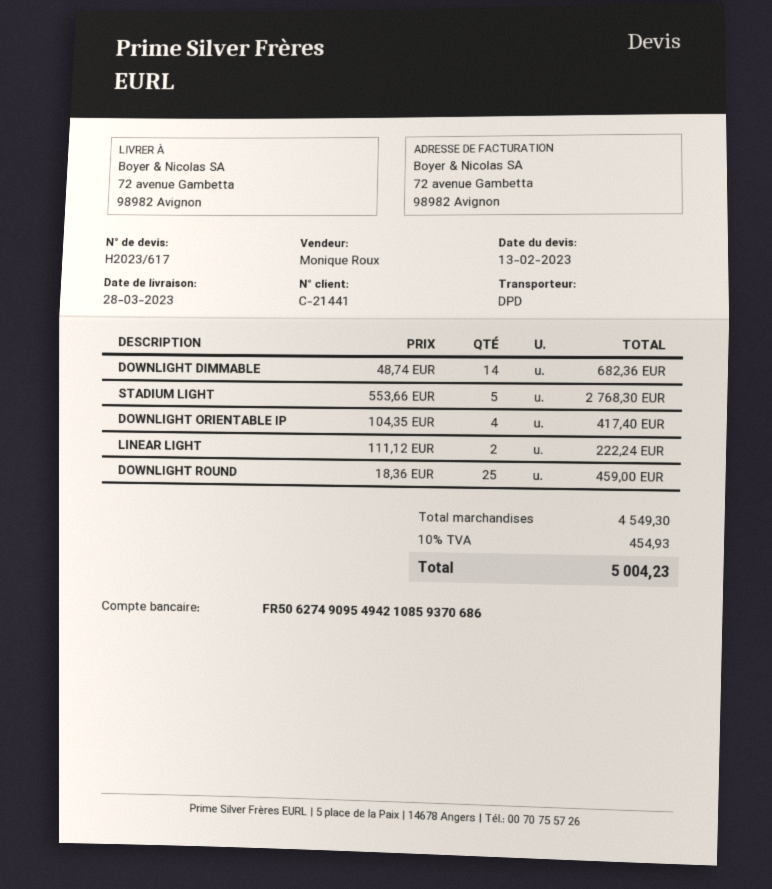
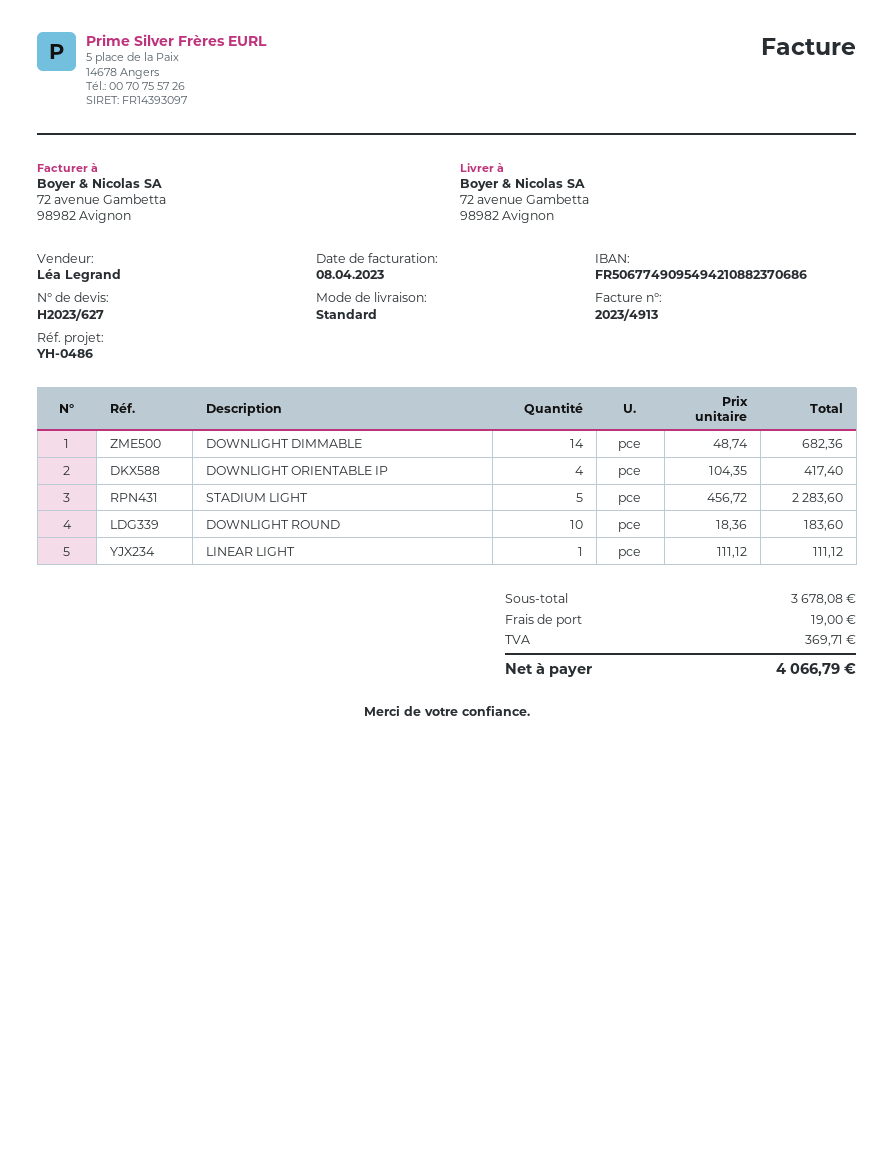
quote number: H2023/617 -> H2023/627
sales rep: Monique Roux -> Léa Legrand
bank account: FR5062749095494210859370686 -> FR5067749095494210882370686
shipping method: DPD -> standard
STADIUM LIGHT: 5 x 553.66 = 2768.30 -> 5 x 456.72 = 2283.60
LINEAR LIGHT: 2 x 111.12 = 222.24 -> 1 x 111.12 = 111.12
DOWNLIGHT ROUND: 25 x 18.36 = 459.00 -> 10 x 18.36 = 183.60
subtotal: 4549.30 -> 3678.08
shipping: none -> 19.00
tax: 454.93 -> 369.71
total: 5004.23 -> 4066.79

